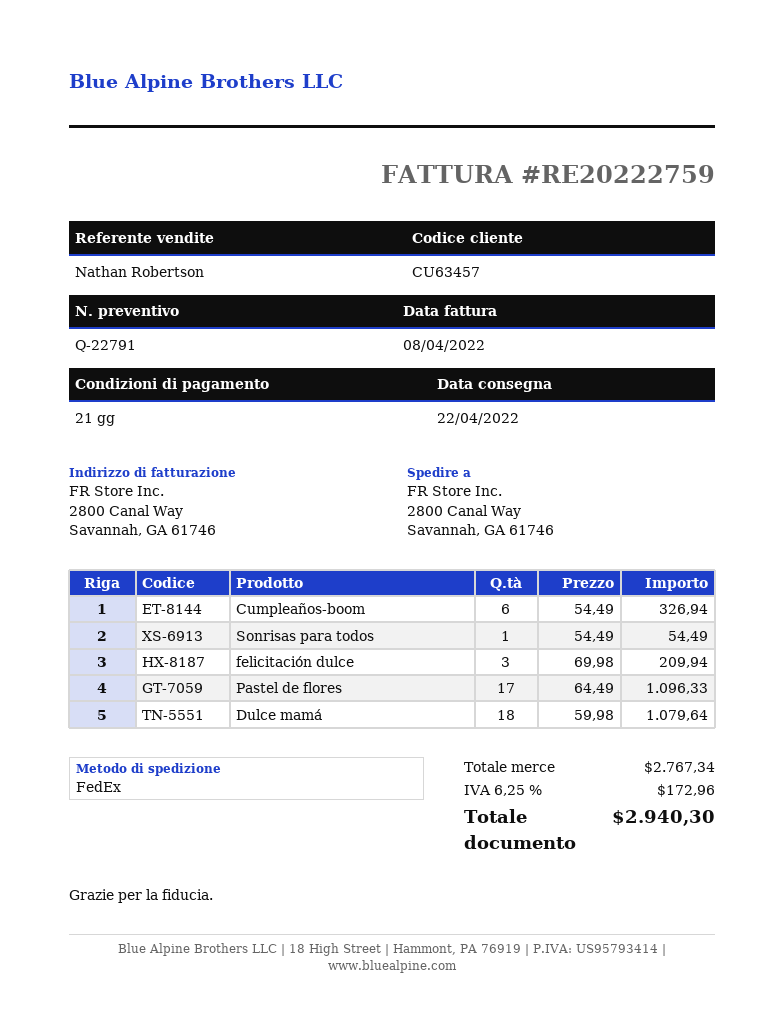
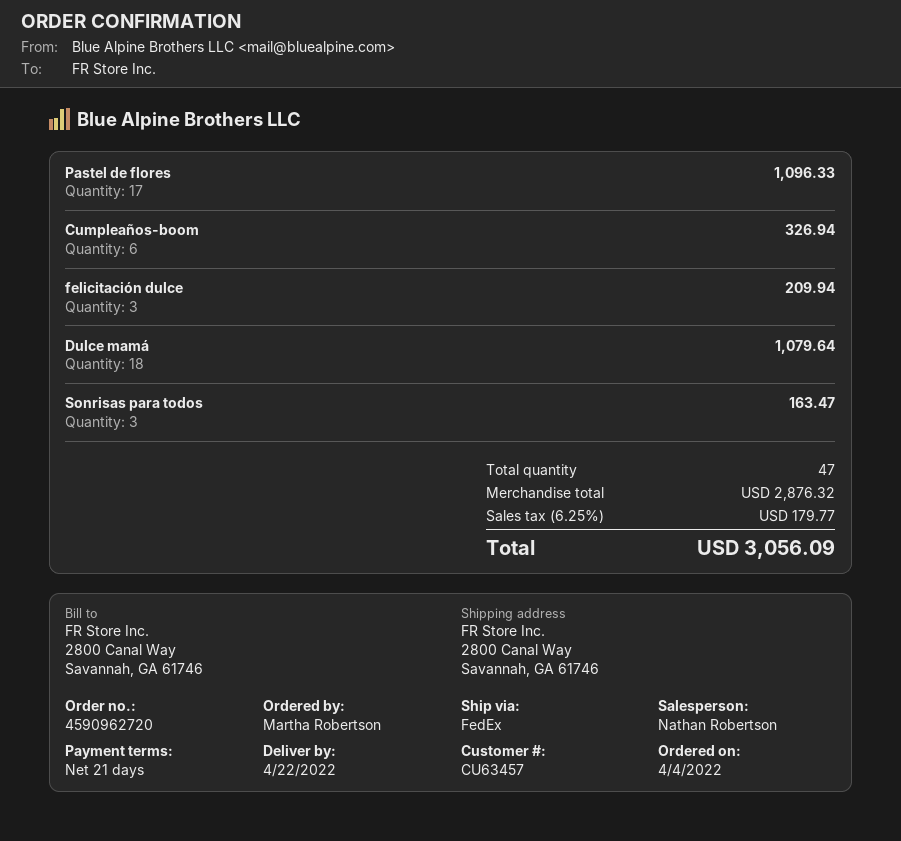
Sonrisas para todos: 1 for 54.49 -> 3 for 163.47
subtotal: 2767.34 -> 2876.32
tax: 6.25% = 172.96 -> 6.25% = 179.77
total: 2940.30 -> 3056.09

